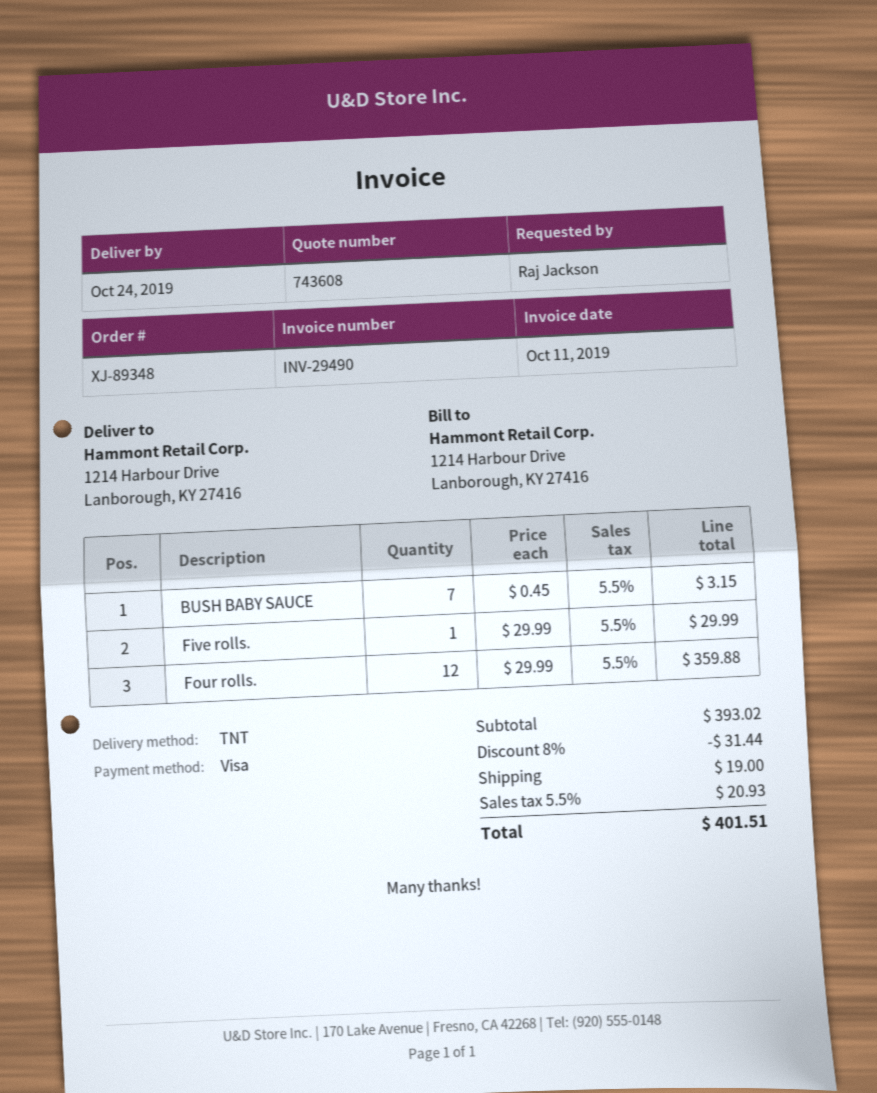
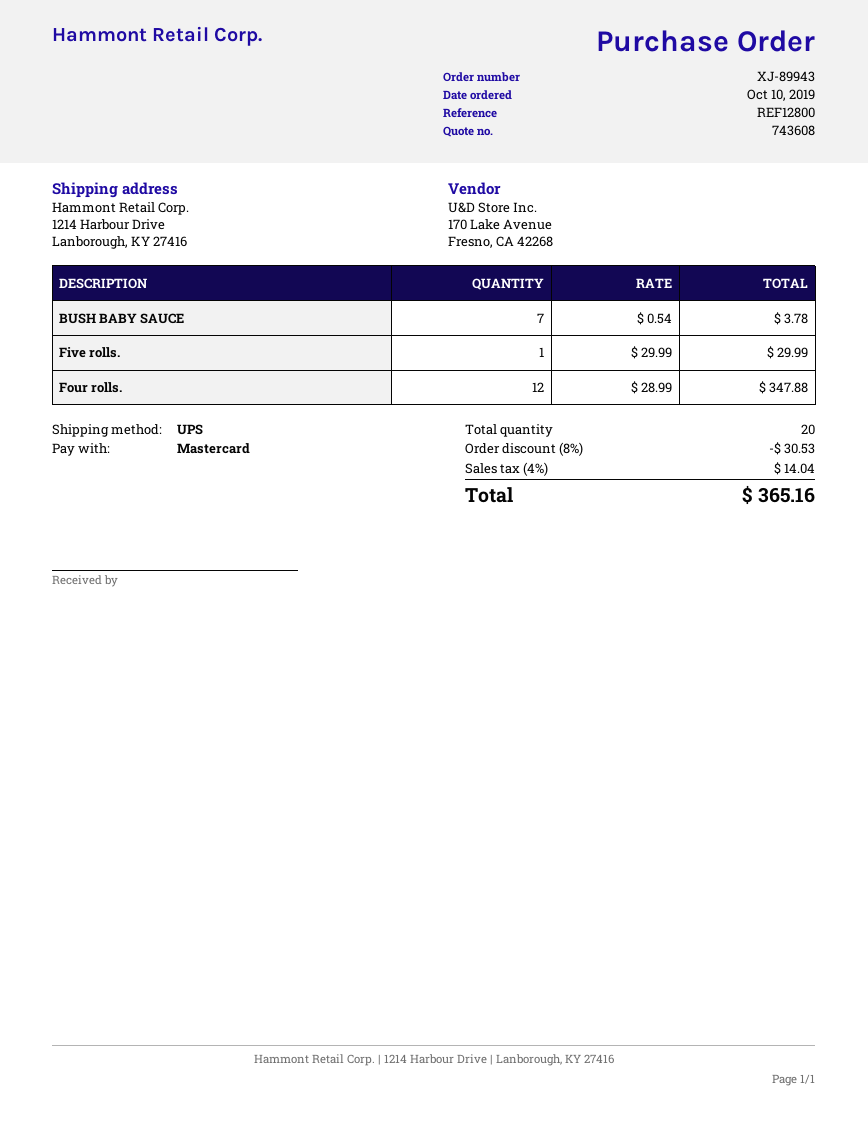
order number: XJ-89348 -> XJ-89943
payment method: Visa -> Mastercard
shipping method: TNT -> UPS
BUSH BABY SAUCE: 7 x 0.45 = 3.15 -> 7 x 0.54 = 3.78
Four rolls.: 12 x 29.99 = 359.88 -> 12 x 28.99 = 347.88
discount: 8% = 31.44 -> 8% = 30.53
shipping: 19.00 -> none
tax: 5.5% = 20.93 -> 4% = 14.04
total: 401.51 -> 365.16

